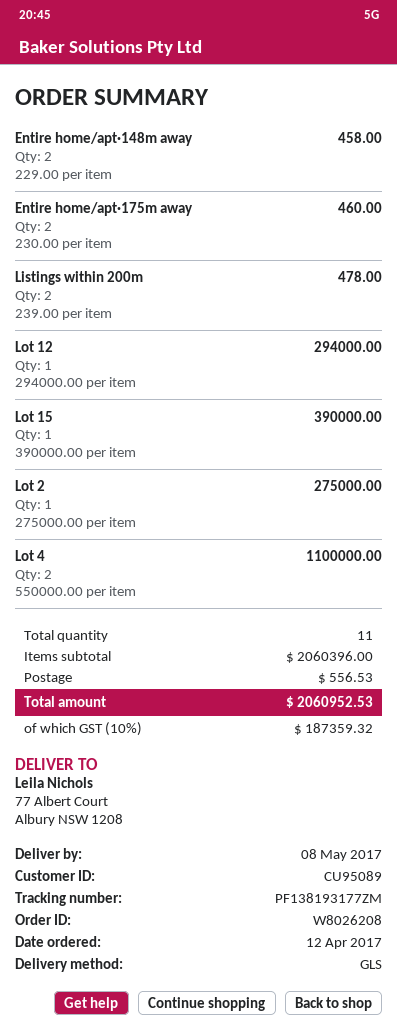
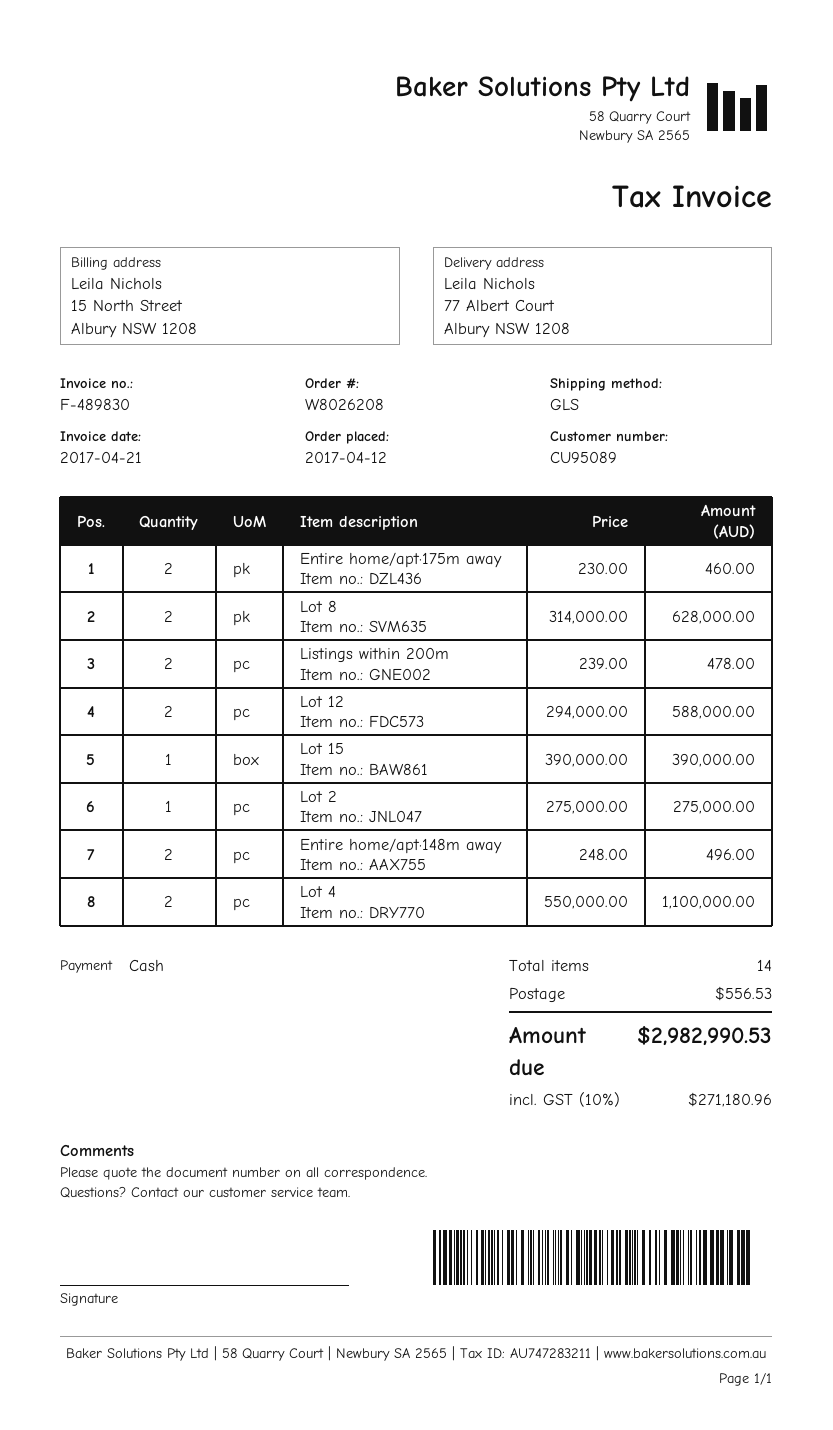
Entire home/apt·148m away: 2 x 229.00 = 458.00 -> 2 x 248.00 = 496.00
Lot 12: 1 x 294000.00 = 294000.00 -> 2 x 294000.00 = 588000.00
Lot 8: none -> 2 x 314000.00 = 628000.00
total quantity: 11 -> 14
tax: 10% = 187359.32 -> 10% = 271180.96
total: 2060952.53 -> 2982990.53

